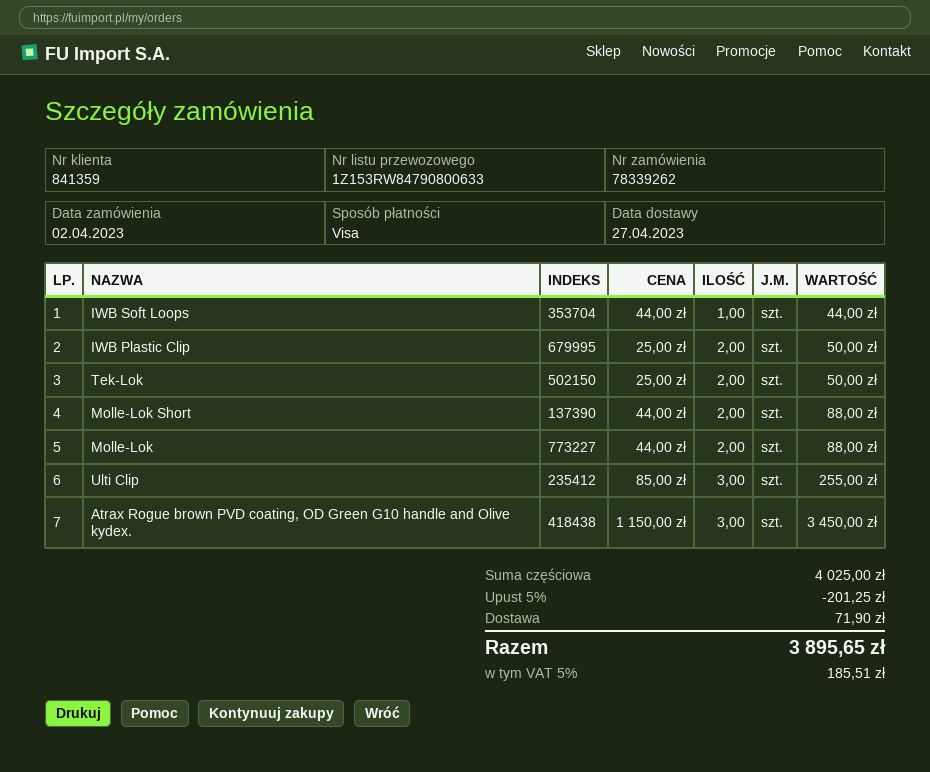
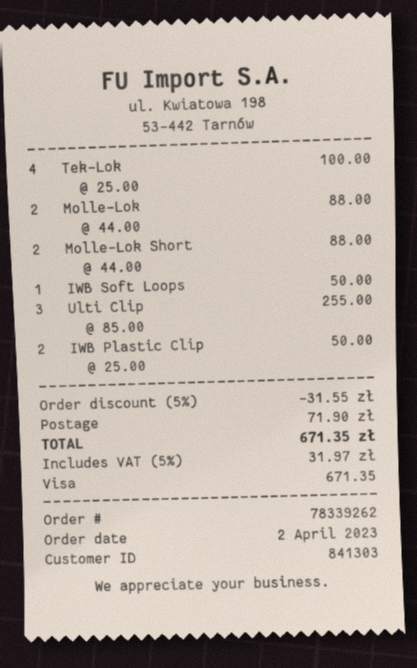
customer number: 841359 -> 841303
IWB Soft Loops: 1 x 44.00 = 44.00 -> 1 x 50.00 = 50.00
Tek-Lok: 2 x 25.00 = 50.00 -> 4 x 25.00 = 100.00
Atrax Rogue brown PVD coating, OD Green G10 handle and Olive kydex.: 3 x 1150.00 = 3450.00 -> none
discount: 5% = 201.25 -> 5% = 31.55
tax: 5% = 185.51 -> 5% = 31.97
total: 3895.65 -> 671.35

